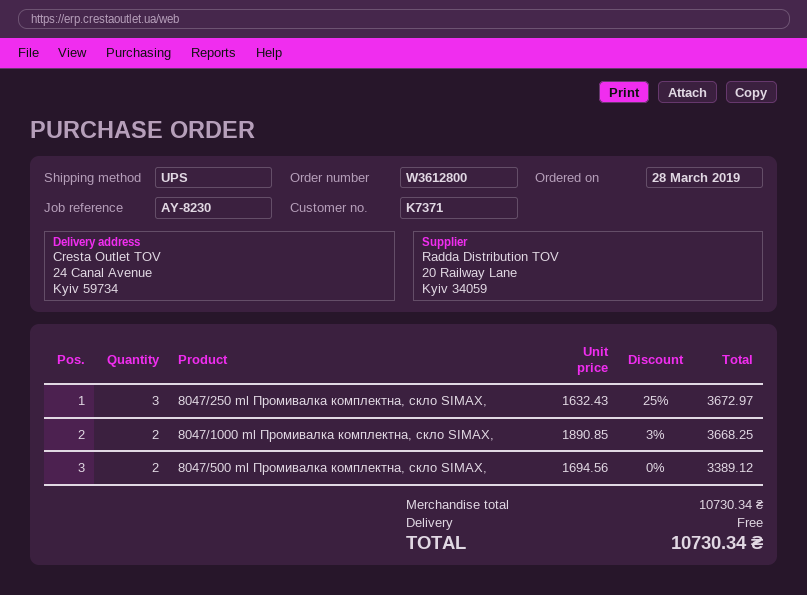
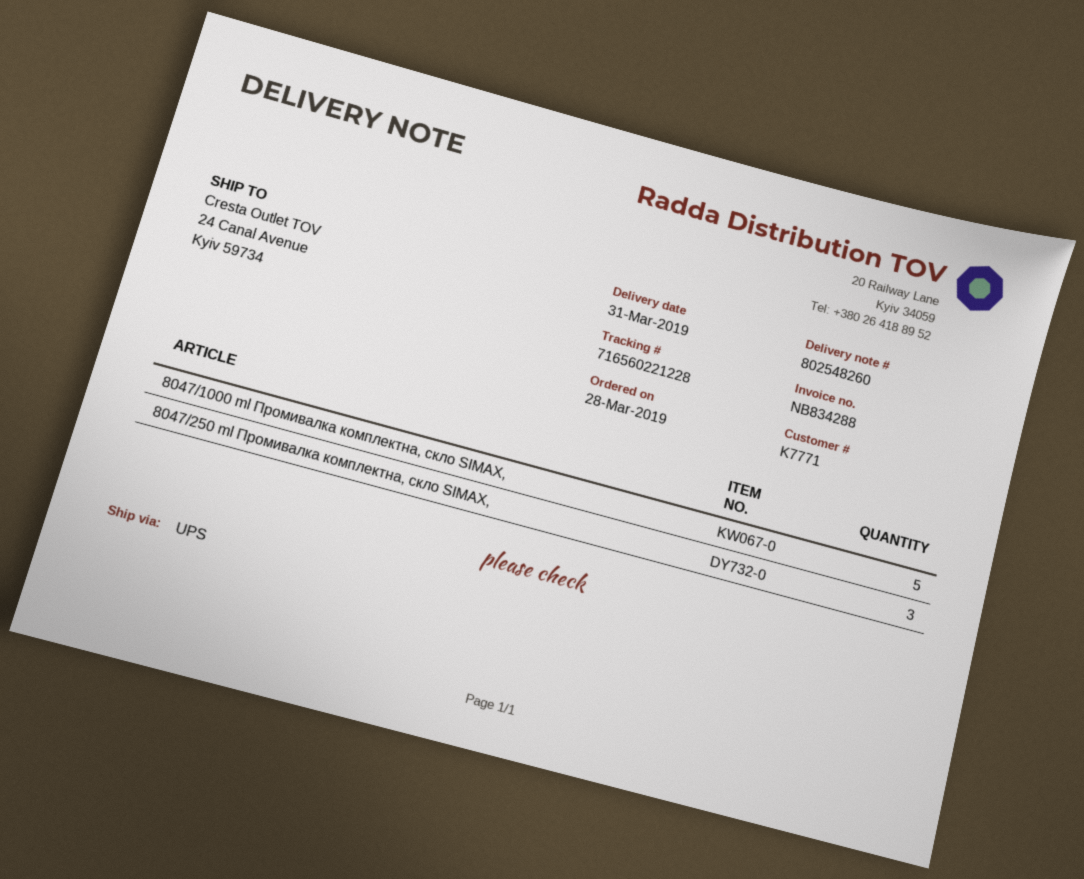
customer number: K7371 -> K7771
8047/1000 ml Промивалка комплектна, скло SIMAX,: 2 -> 5
8047/500 ml Промивалка комплектна, скло SIMAX,: 2 -> none

